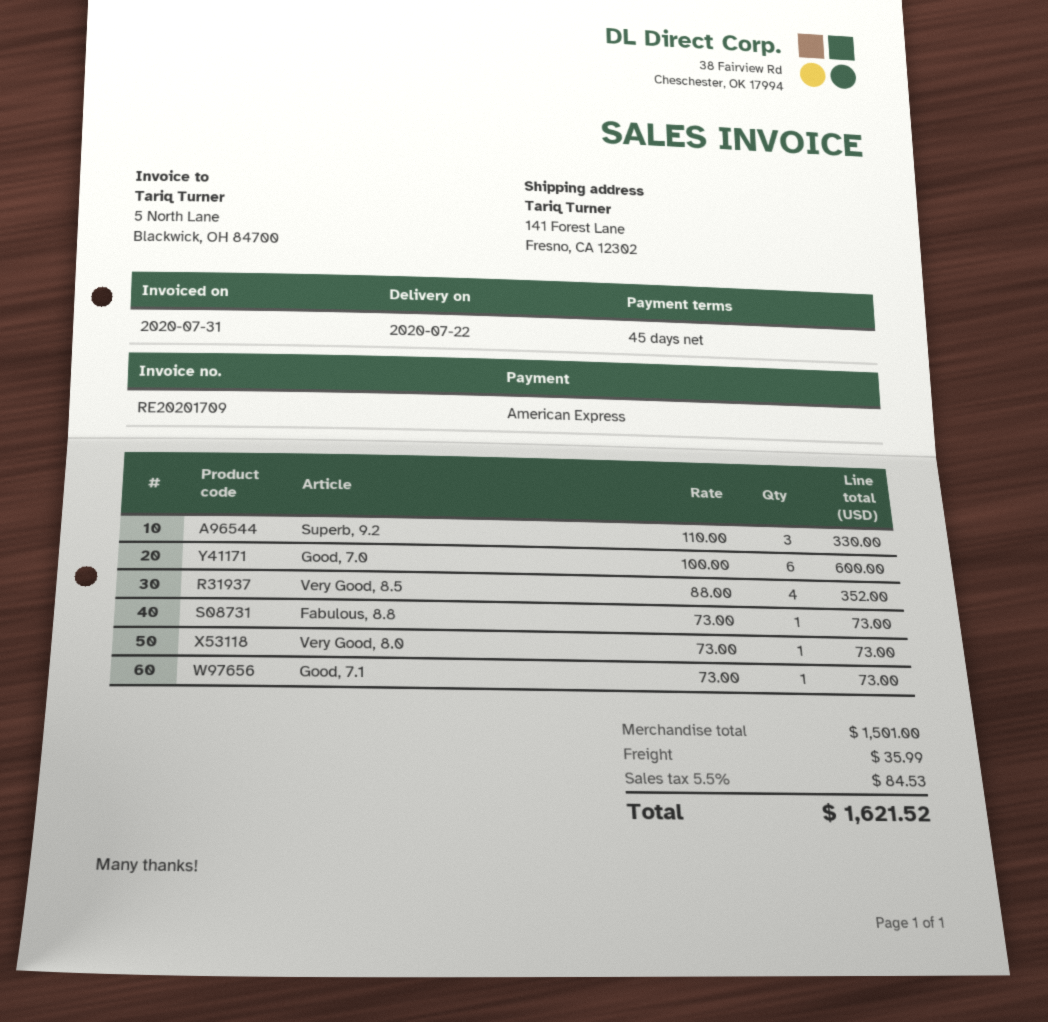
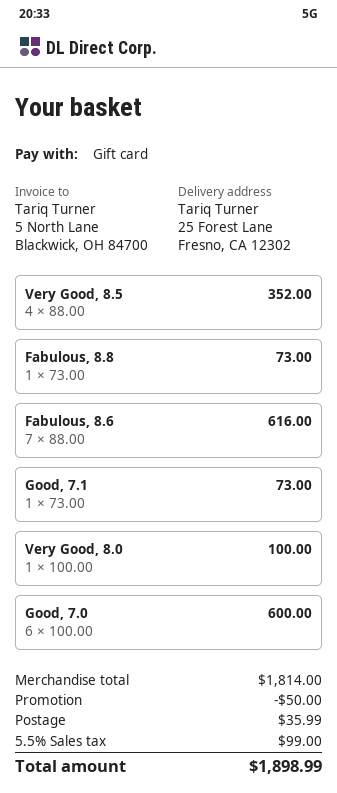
payment method: American Express -> gift card
ship to: 141 Forest Lane, Fresno, CA 12302 -> 25 Forest Lane, Fresno, CA 12302
Superb, 9.2: 3 x 110.00 = 330.00 -> none
Very Good, 8.0: 1 x 73.00 = 73.00 -> 1 x 100.00 = 100.00
Fabulous, 8.6: none -> 7 x 88.00 = 616.00
subtotal: 1501.00 -> 1814.00
discount: none -> 50.00
tax: 5.5% = 84.53 -> 5.5% = 99.00
total: 1621.52 -> 1898.99

